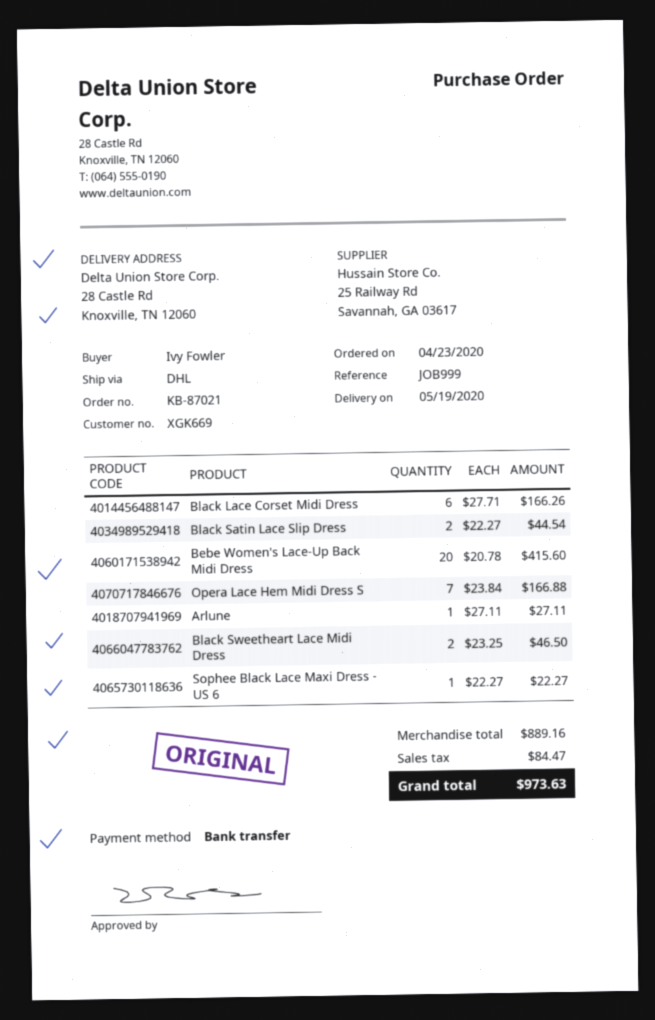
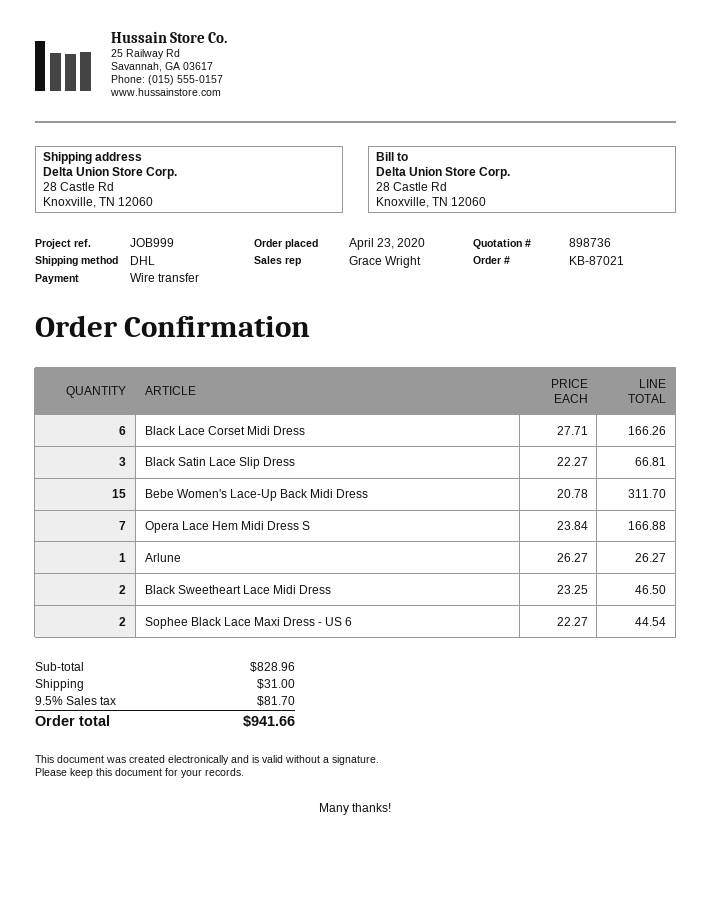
Black Satin Lace Slip Dress: 2 x 22.27 = 44.54 -> 3 x 22.27 = 66.81
Bebe Women's Lace-Up Back Midi Dress: 20 x 20.78 = 415.60 -> 15 x 20.78 = 311.70
Arlune: 1 x 27.11 = 27.11 -> 1 x 26.27 = 26.27
Sophee Black Lace Maxi Dress - US 6: 1 x 22.27 = 22.27 -> 2 x 22.27 = 44.54
subtotal: 889.16 -> 828.96
shipping: none -> 31.00
tax: 84.47 -> 81.70
total: 973.63 -> 941.66

